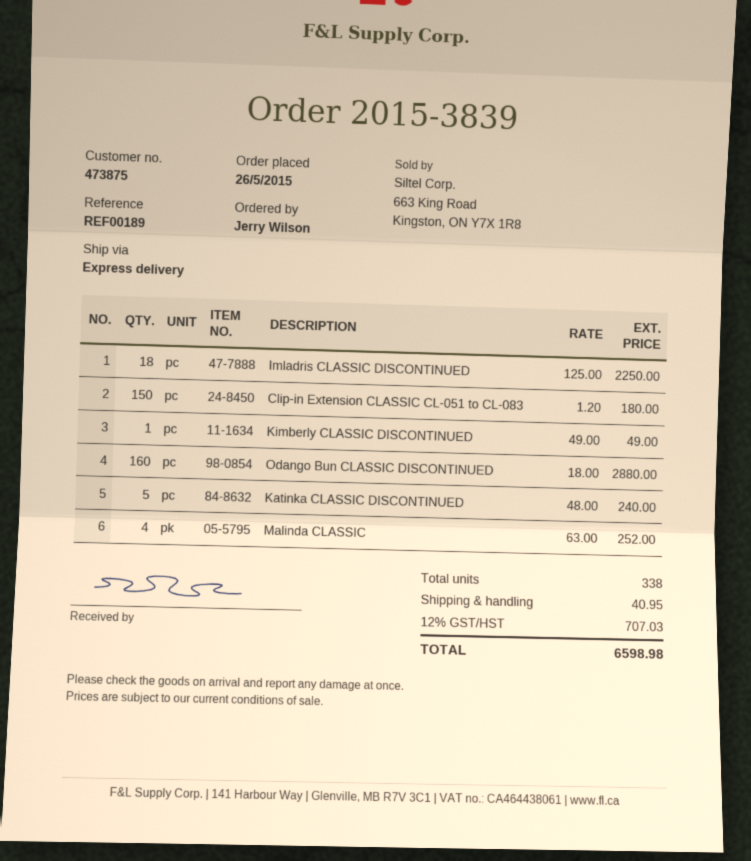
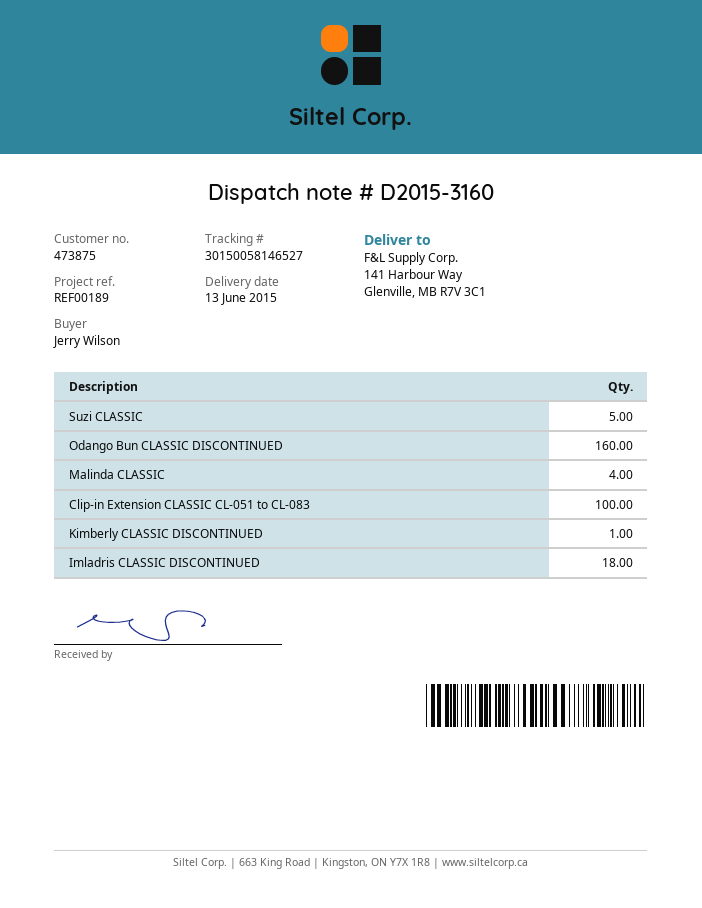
Clip-in Extension CLASSIC CL-051 to CL-083: 150 -> 100
Katinka CLASSIC DISCONTINUED: 5 -> none
Suzi CLASSIC: none -> 5

